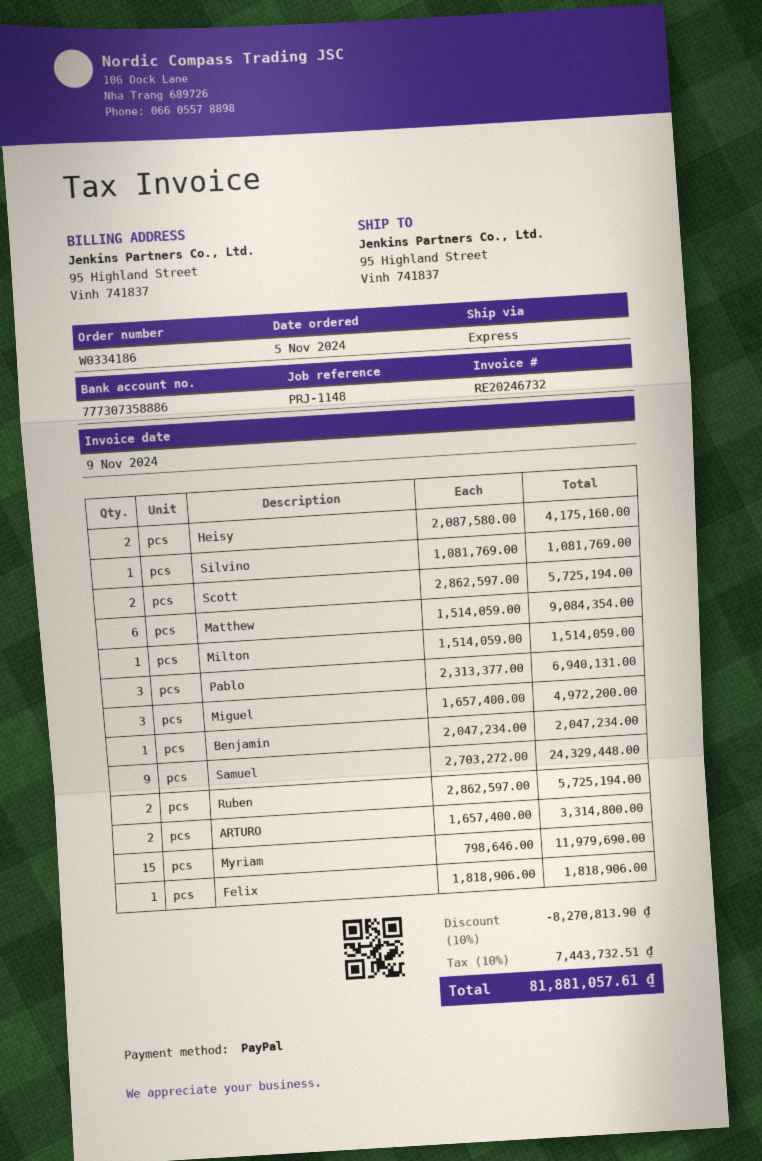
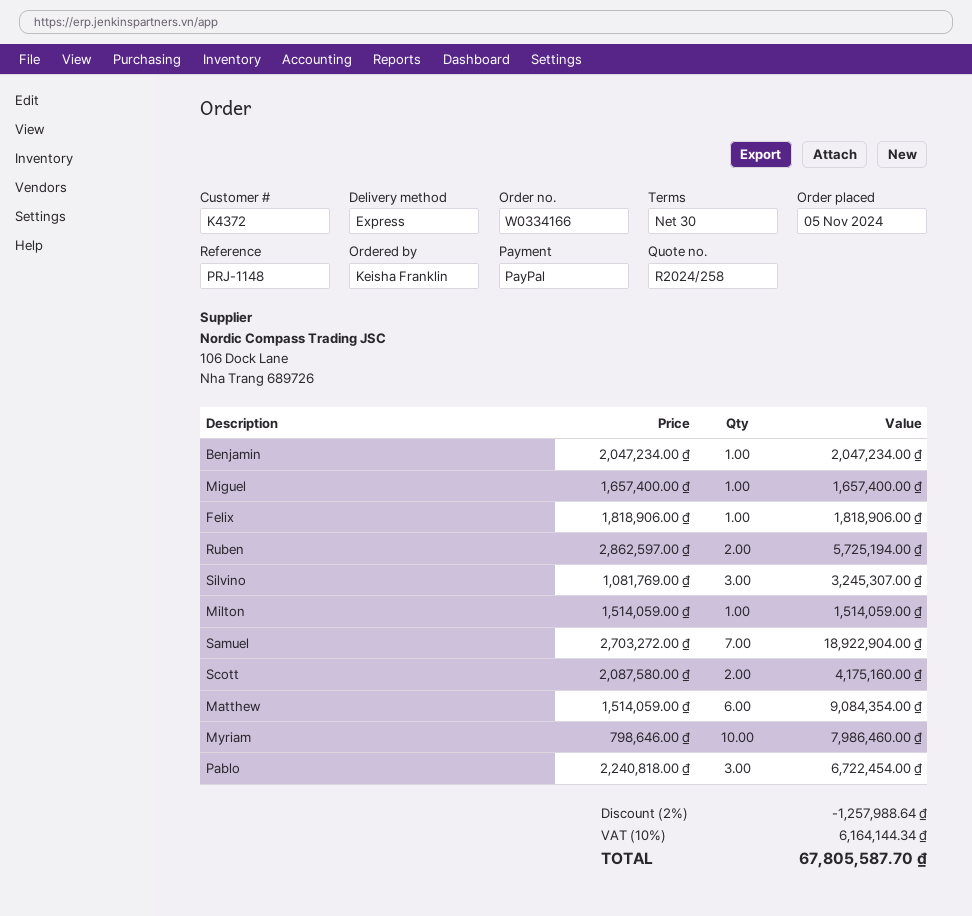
order number: W0334186 -> W0334166
Heisy: 2 x 2087580.00 = 4175160.00 -> none
Silvino: 1 x 1081769.00 = 1081769.00 -> 3 x 1081769.00 = 3245307.00
Scott: 2 x 2862597.00 = 5725194.00 -> 2 x 2087580.00 = 4175160.00
Pablo: 3 x 2313377.00 = 6940131.00 -> 3 x 2240818.00 = 6722454.00
Miguel: 3 x 1657400.00 = 4972200.00 -> 1 x 1657400.00 = 1657400.00
Samuel: 9 x 2703272.00 = 24329448.00 -> 7 x 2703272.00 = 18922904.00
ARTURO: 2 x 1657400.00 = 3314800.00 -> none
Myriam: 15 x 798646.00 = 11979690.00 -> 10 x 798646.00 = 7986460.00
discount: 10% = 8270813.90 -> 2% = 1257988.64
tax: 10% = 7443732.51 -> 10% = 6164144.34
total: 81881057.61 -> 67805587.70

